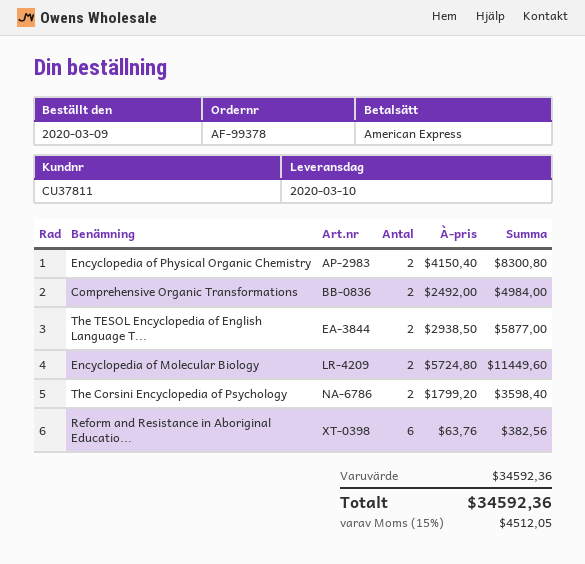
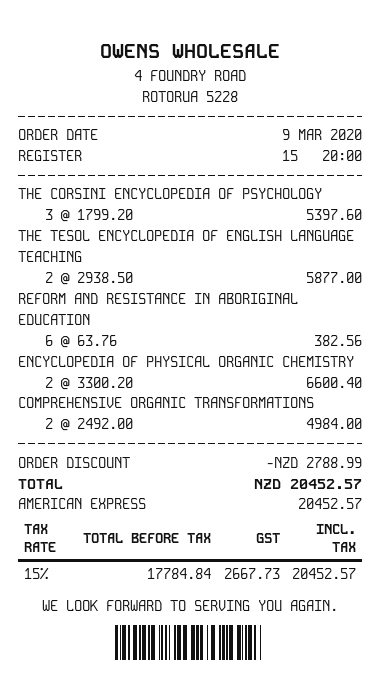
Encyclopedia of Physical Organic Chemistry: 2 x 4150.40 = 8300.80 -> 2 x 3300.20 = 6600.40
Encyclopedia of Molecular Biology: 2 x 5724.80 = 11449.60 -> none
The Corsini Encyclopedia of Psychology: 2 x 1799.20 = 3598.40 -> 3 x 1799.20 = 5397.60
discount: none -> 2788.99
tax: 15% = 4512.05 -> 15% = 2667.73
total: 34592.36 -> 20452.57

